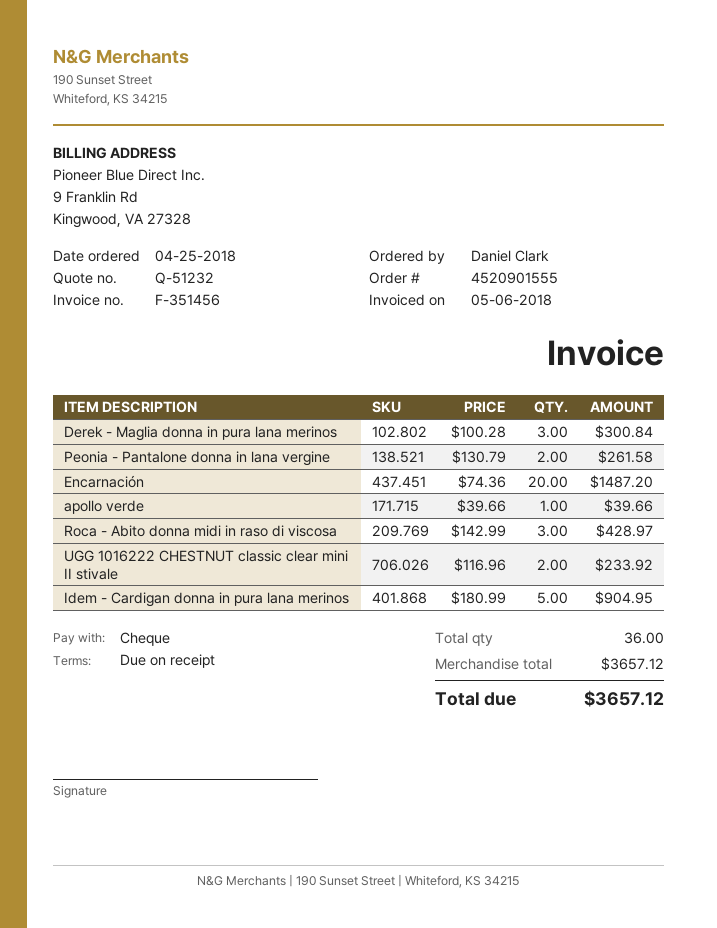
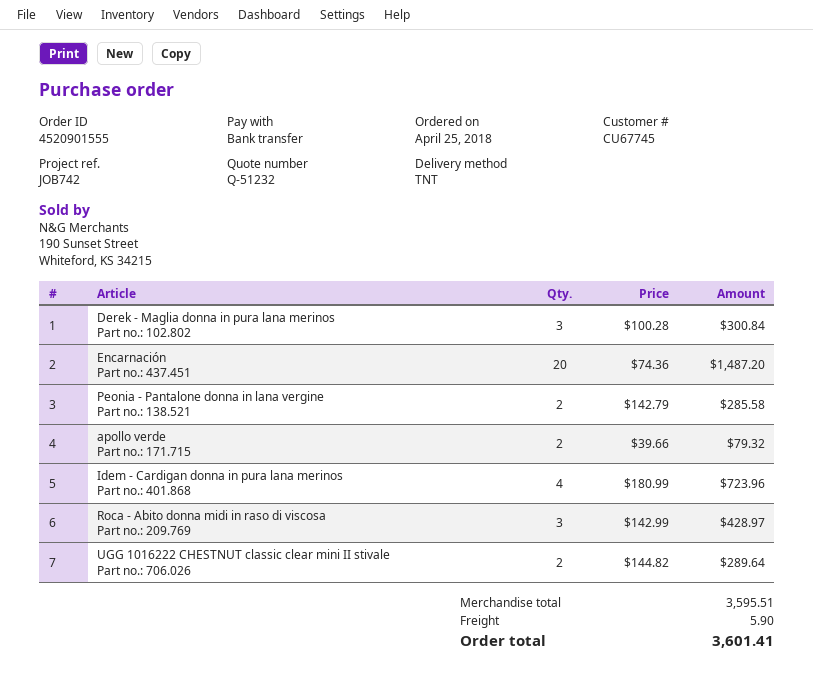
payment method: cheque -> bank transfer
Peonia - Pantalone donna in lana vergine: 2 x 130.79 = 261.58 -> 2 x 142.79 = 285.58
apollo verde: 1 x 39.66 = 39.66 -> 2 x 39.66 = 79.32
UGG 1016222 CHESTNUT classic clear mini II stivale: 2 x 116.96 = 233.92 -> 2 x 144.82 = 289.64
Idem - Cardigan donna in pura lana merinos: 5 x 180.99 = 904.95 -> 4 x 180.99 = 723.96
subtotal: 3657.12 -> 3595.51
shipping: none -> 5.90
total: 3657.12 -> 3601.41

